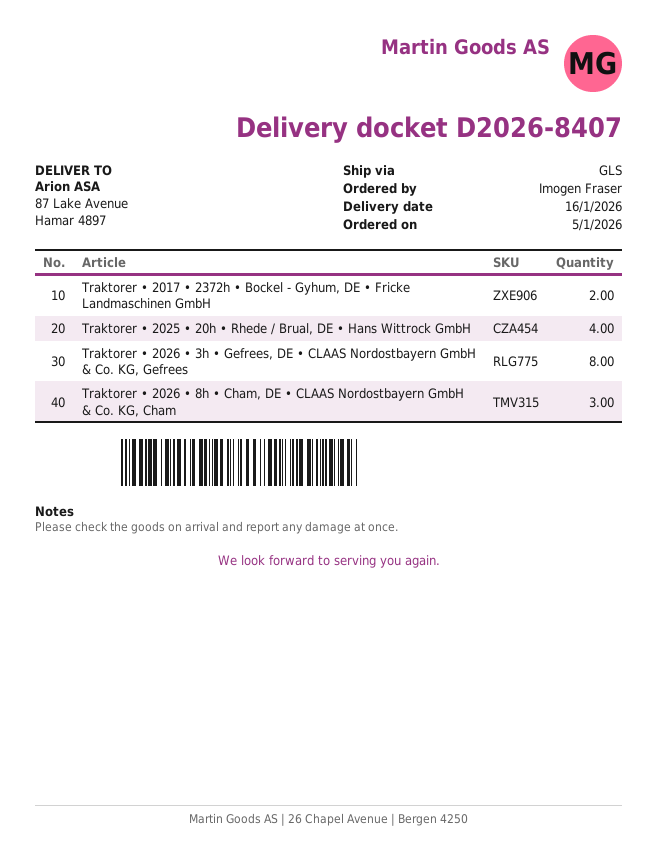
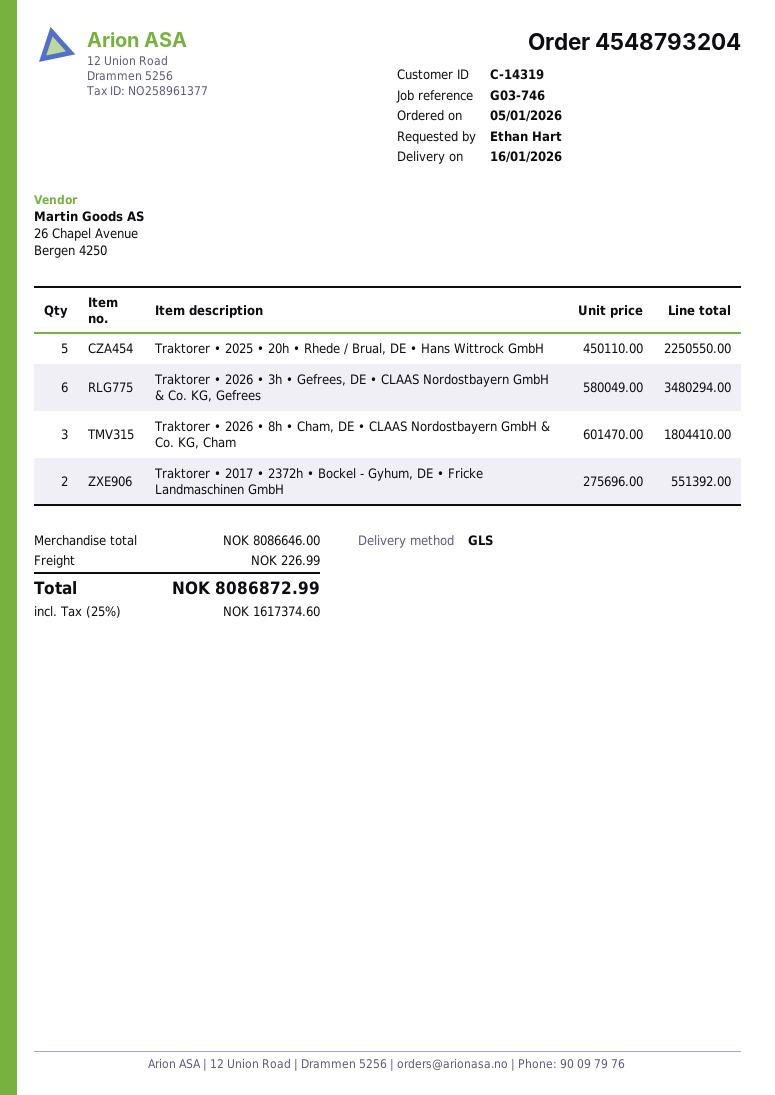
ordered by: Imogen Fraser -> Ethan Hart
Traktorer • 2025 • 20h • Rhede / Brual, DE • Hans Wittrock GmbH: 4 -> 5
Traktorer • 2026 • 3h • Gefrees, DE • CLAAS Nordostbayern GmbH & Co. KG, Gefrees: 8 -> 6

